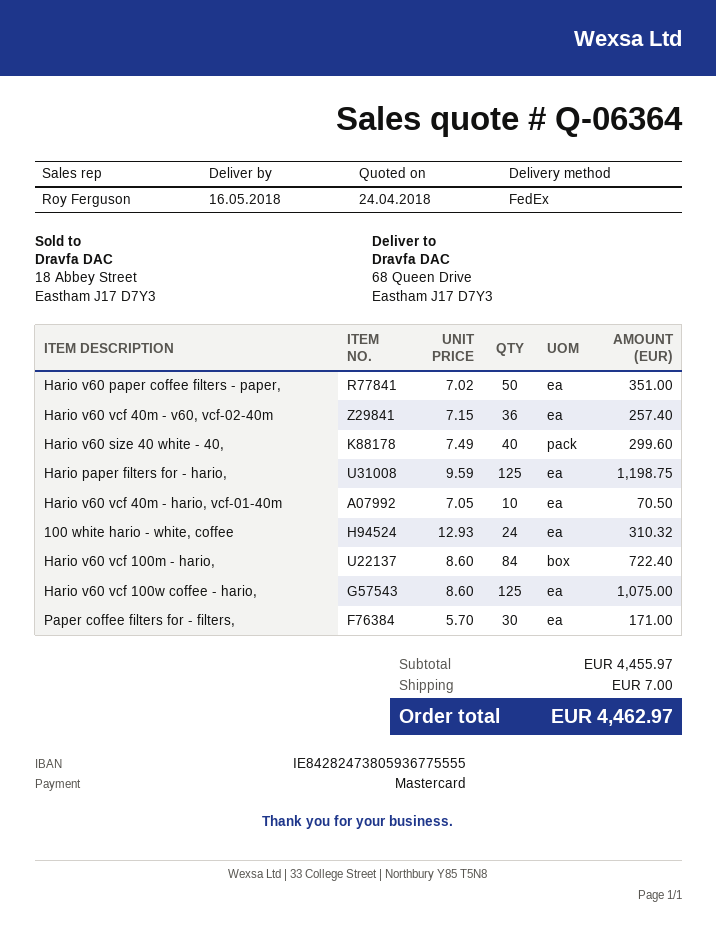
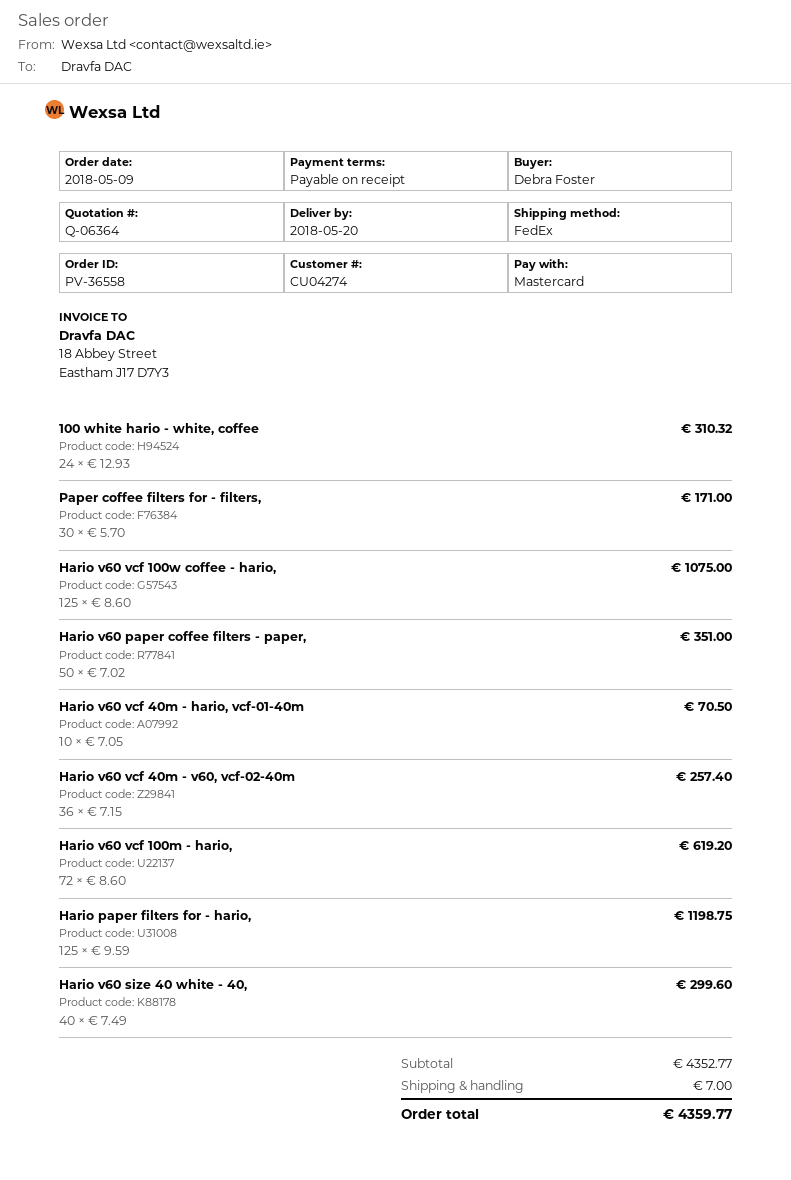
delivery date: 2018-05-16 -> 2018-05-20
Hario v60 vcf 100m - hario,: 84 x 8.60 = 722.40 -> 72 x 8.60 = 619.20
subtotal: 4455.97 -> 4352.77
total: 4462.97 -> 4359.77

